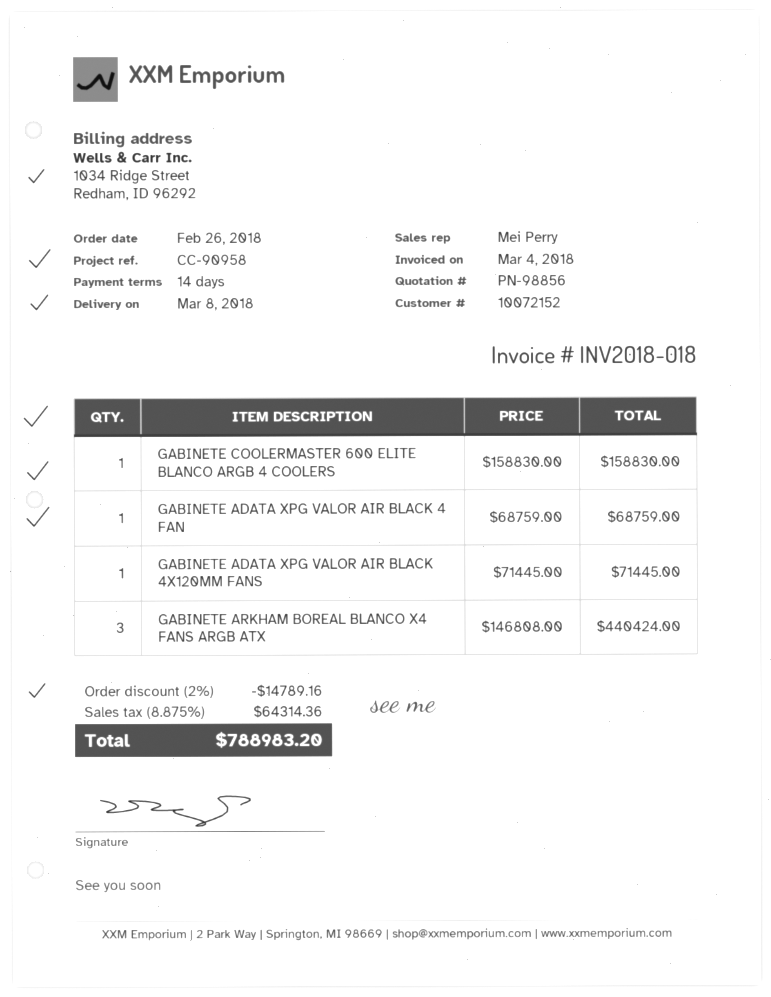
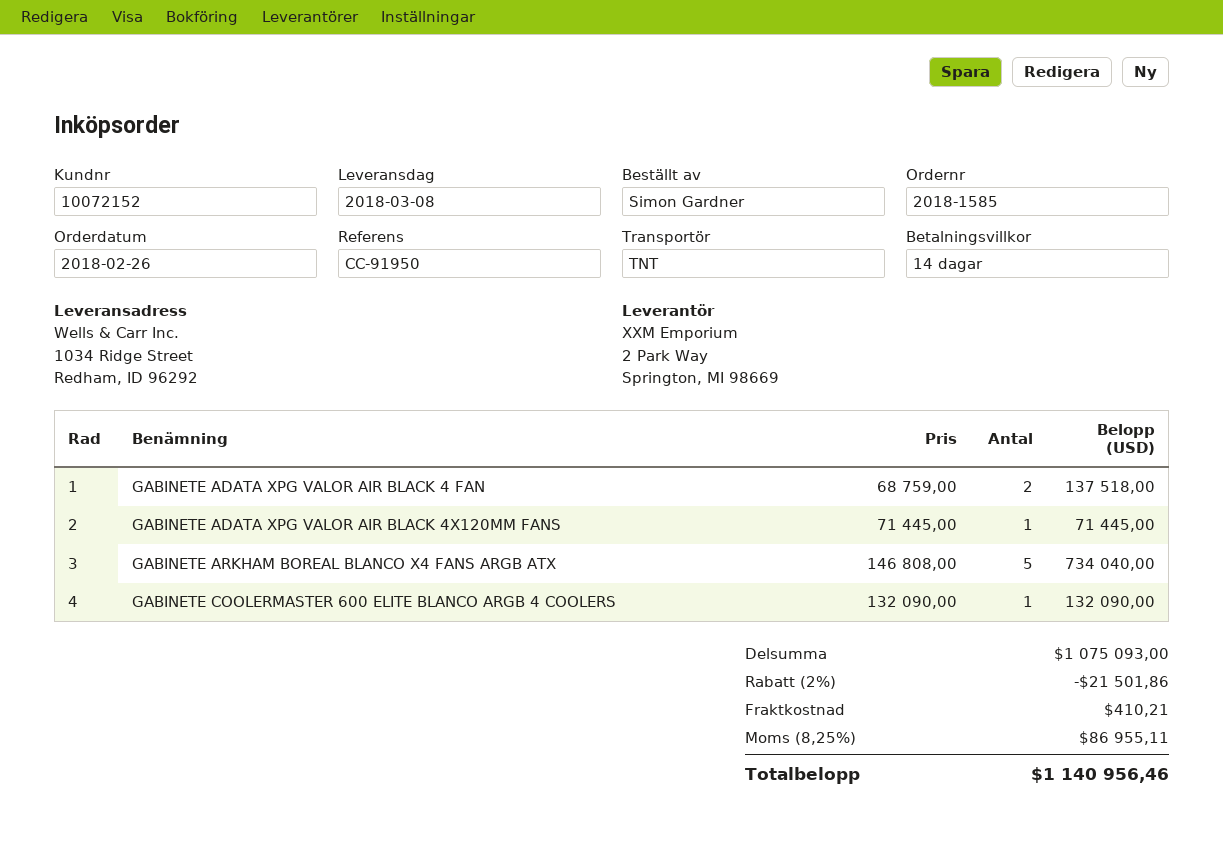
reference: CC-90958 -> CC-91950
GABINETE COOLERMASTER 600 ELITE BLANCO ARGB 4 COOLERS: 1 x 158830.00 = 158830.00 -> 1 x 132090.00 = 132090.00
GABINETE ADATA XPG VALOR AIR BLACK 4 FAN: 1 x 68759.00 = 68759.00 -> 2 x 68759.00 = 137518.00
GABINETE ARKHAM BOREAL BLANCO X4 FANS ARGB ATX: 3 x 146808.00 = 440424.00 -> 5 x 146808.00 = 734040.00
discount: 2% = 14789.16 -> 2% = 21501.86
shipping: none -> 410.21
tax: 8.875% = 64314.36 -> 8.25% = 86955.11
total: 788983.20 -> 1140956.46

